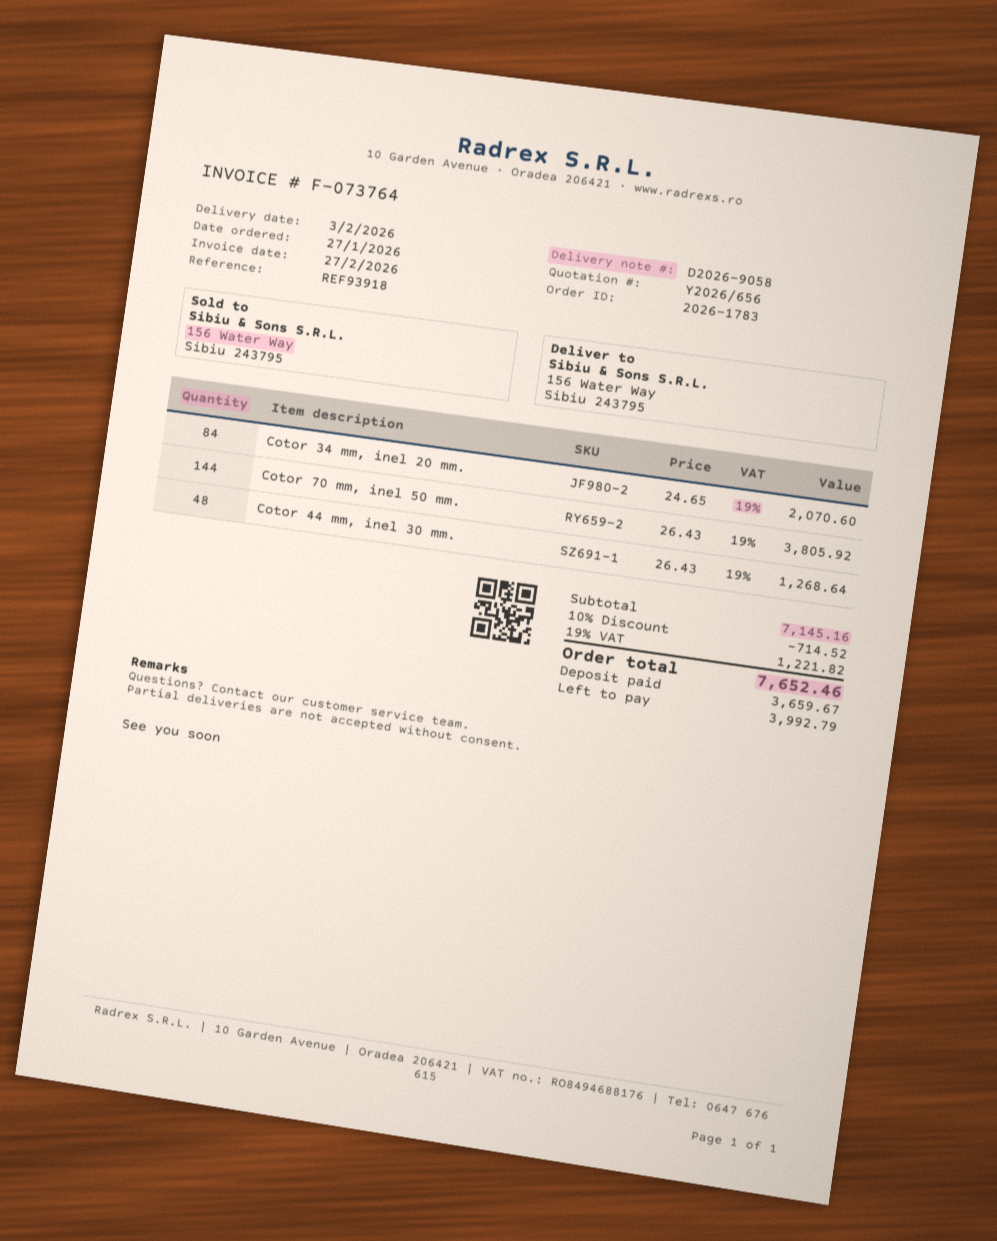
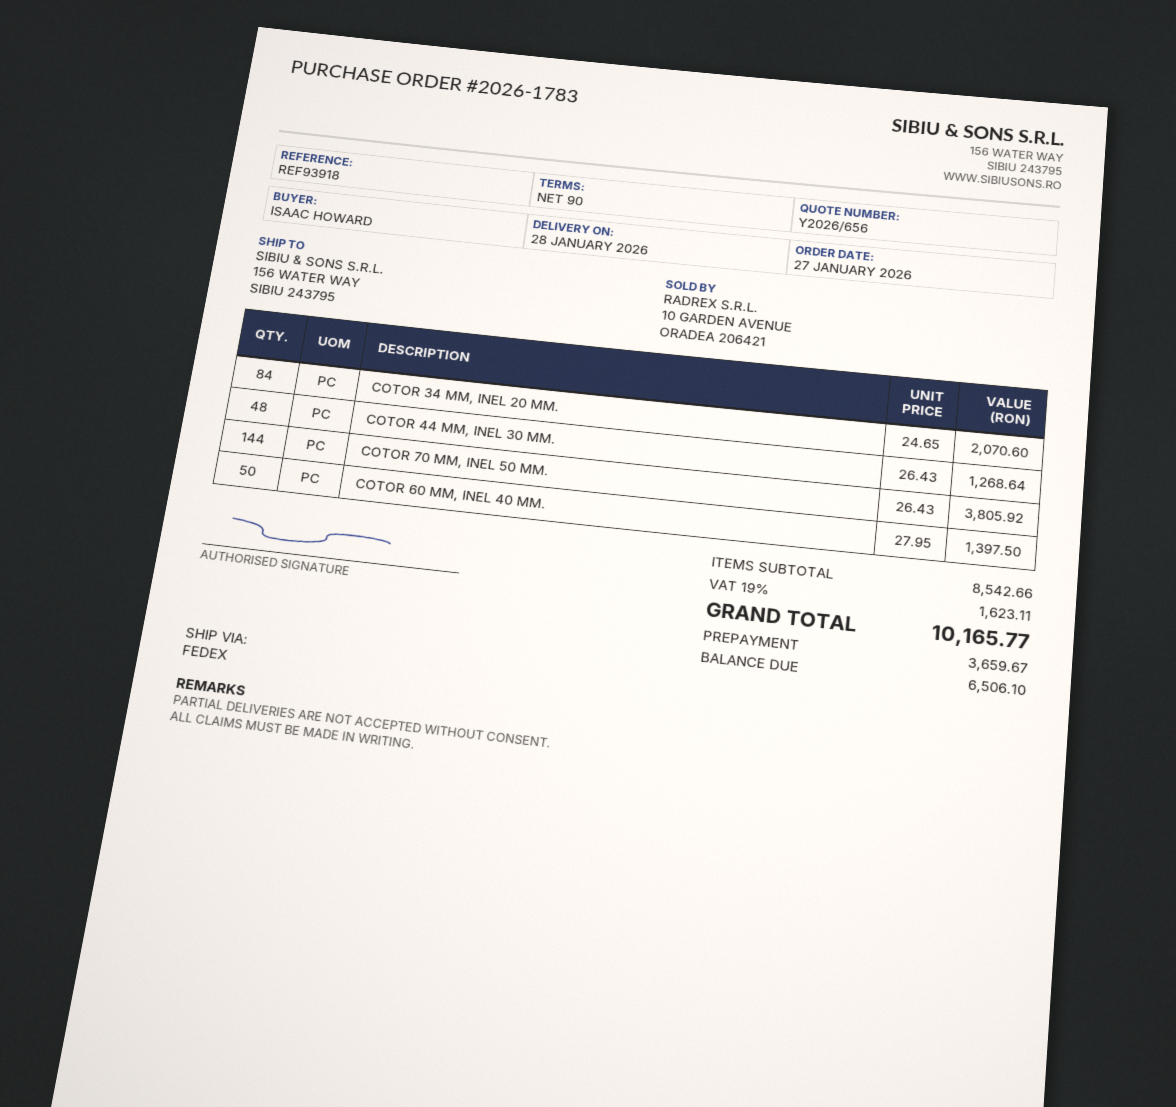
delivery date: 2026-02-03 -> 2026-01-28
COTOR 60 MM, INEL 40 MM.: none -> 50 x 27.95 = 1397.50
subtotal: 7145.16 -> 8542.66
discount: 10% = 714.52 -> none
tax: 19% = 1221.82 -> 19% = 1623.11
total: 7652.46 -> 10165.77
balance: 3992.79 -> 6506.10

